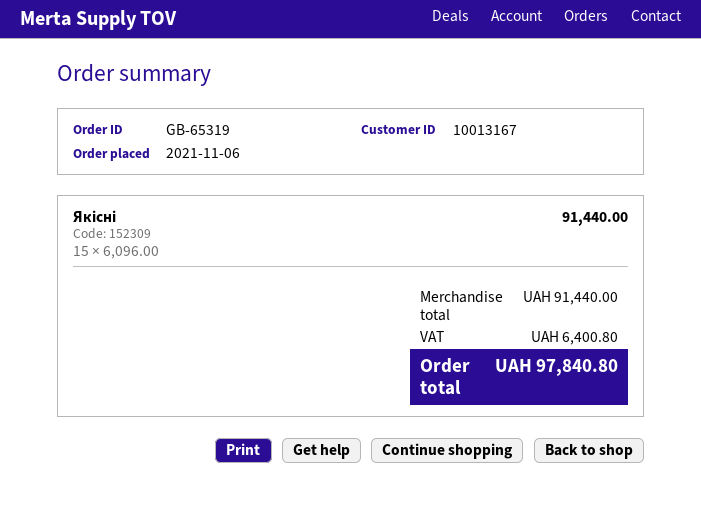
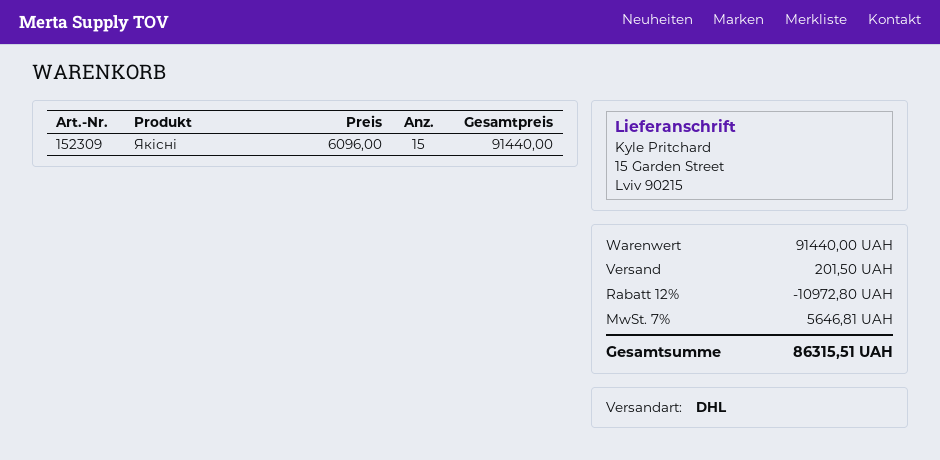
discount: none -> 12% = 10972.80
shipping: none -> 201.50
tax: 6400.80 -> 5646.81
total: 97840.80 -> 86315.51

